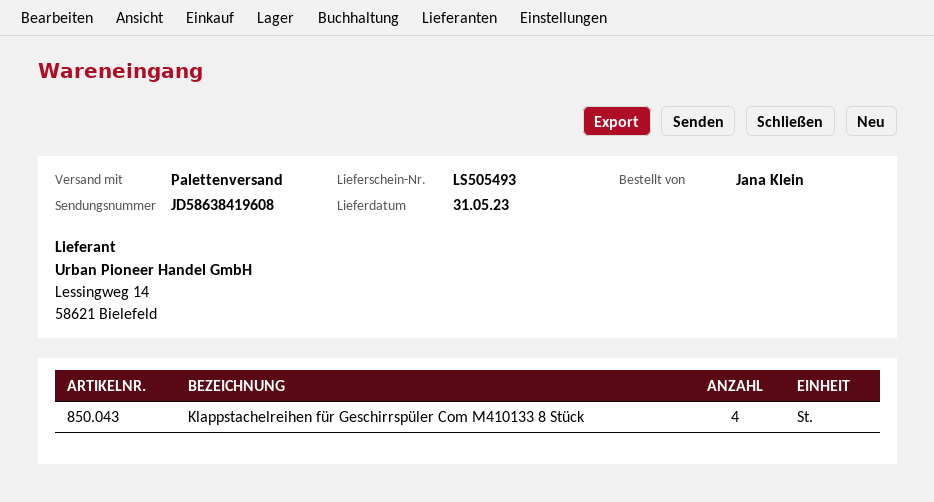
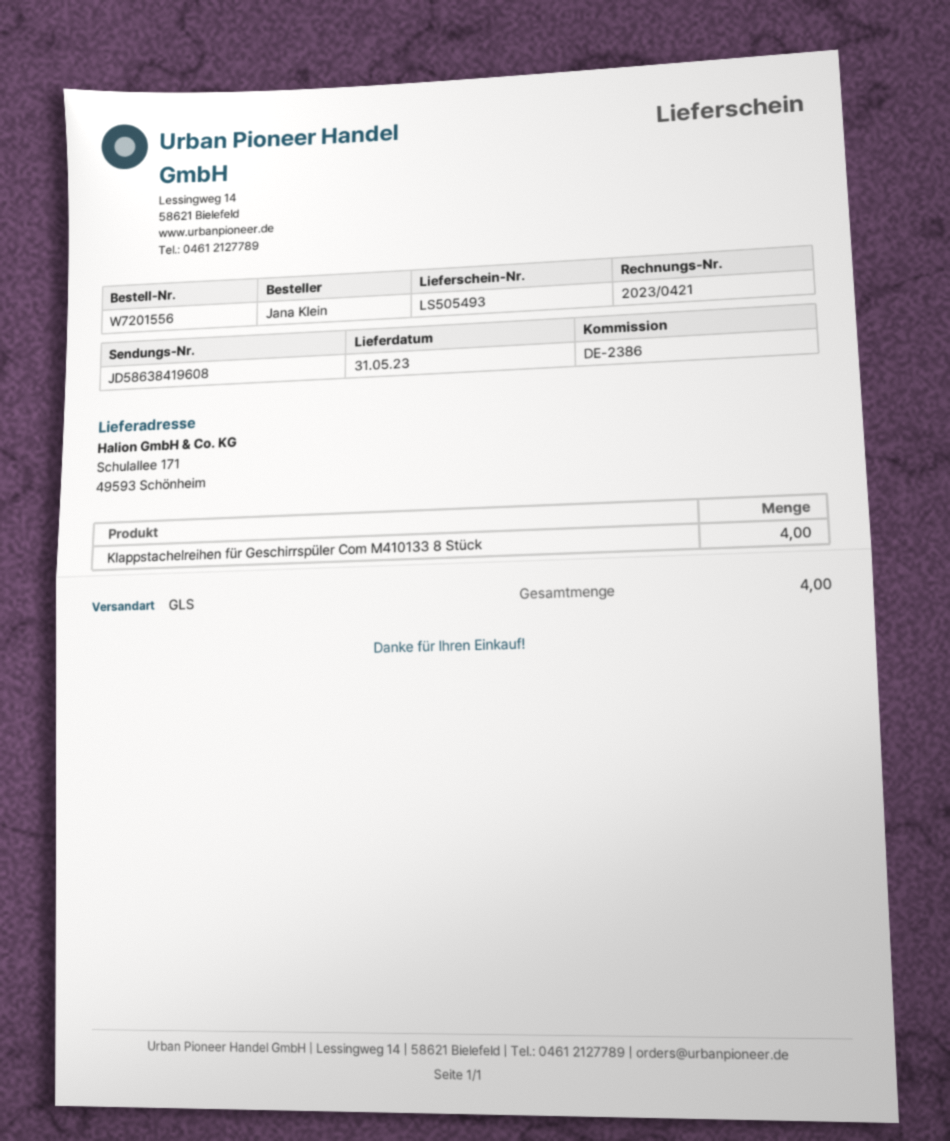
shipping method: pallet freight -> GLS

